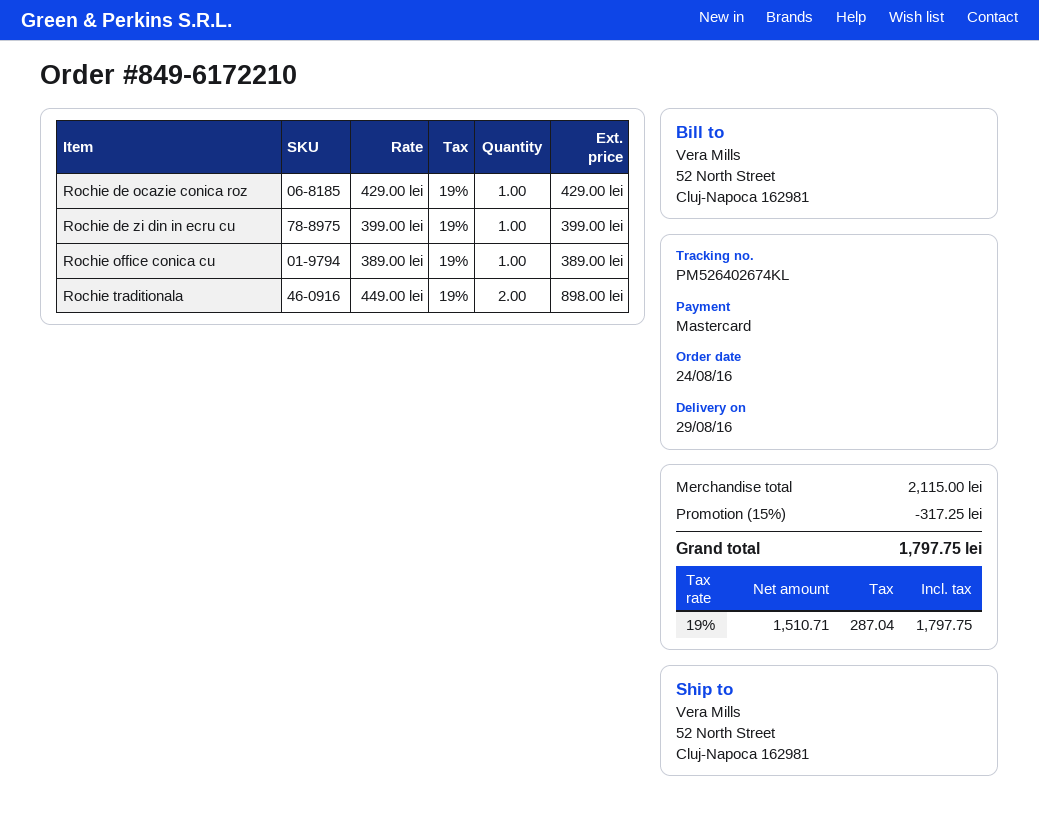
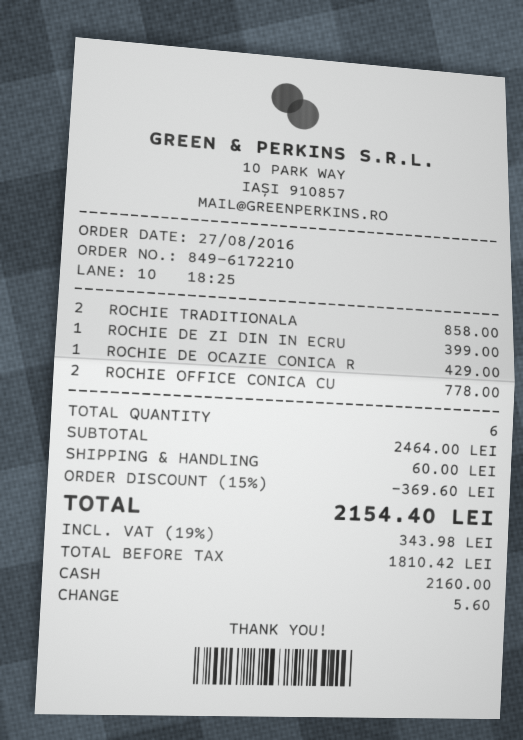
order date: 2016-08-24 -> 2016-08-27
payment method: Mastercard -> cash
Rochie office conica cu: 1 for 389.00 -> 2 for 778.00
Rochie traditionala: 2 for 898.00 -> 2 for 858.00
subtotal: 2115.00 -> 2464.00
discount: 15% = 317.25 -> 15% = 369.60
shipping: none -> 60.00
net: 1510.71 -> 1810.42
tax: 19% = 287.04 -> 19% = 343.98
total: 1797.75 -> 2154.40

